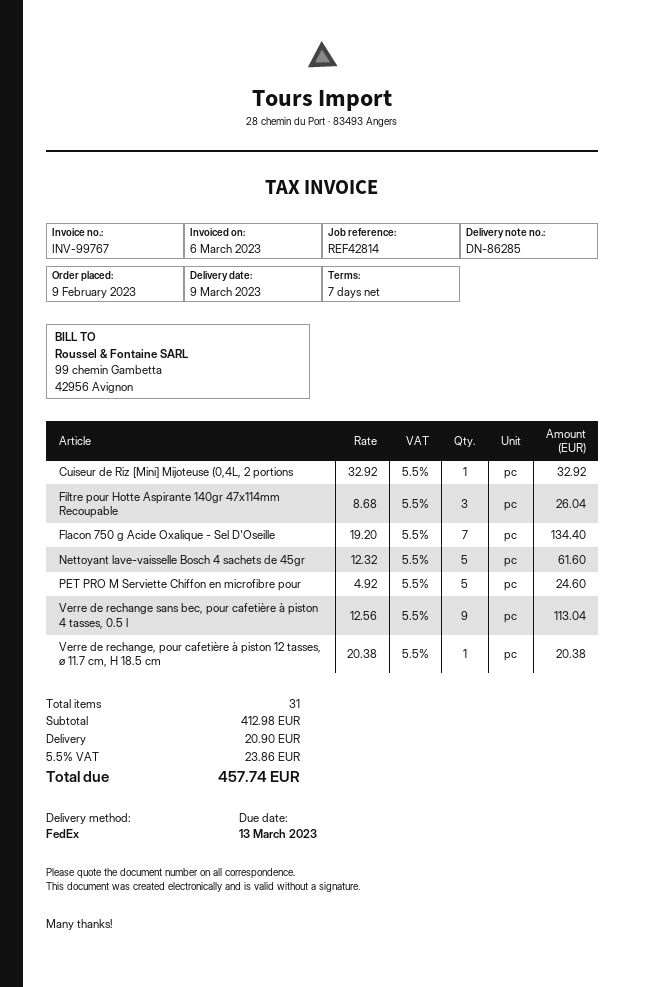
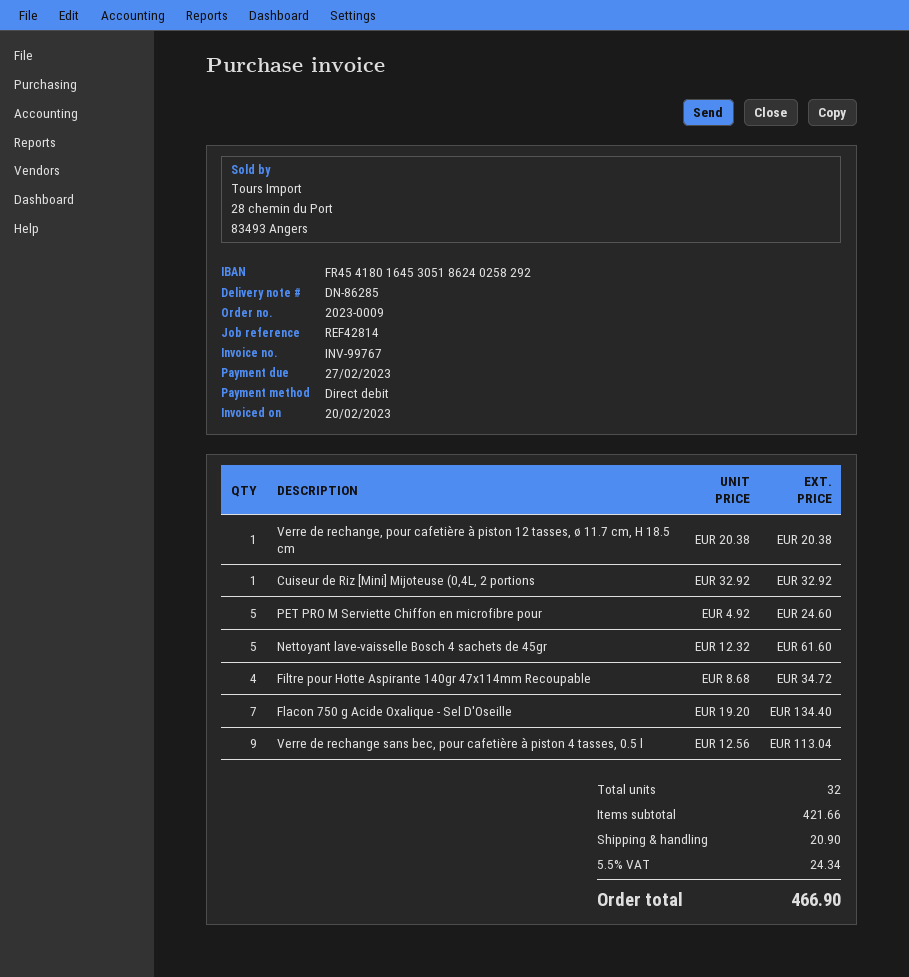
invoice date: 2023-03-06 -> 2023-02-20
due date: 2023-03-13 -> 2023-02-27
Filtre pour Hotte Aspirante 140gr 47x114mm Recoupable: 3 x 8.68 = 26.04 -> 4 x 8.68 = 34.72
total quantity: 31 -> 32
subtotal: 412.98 -> 421.66
tax: 5.5% = 23.86 -> 5.5% = 24.34
total: 457.74 -> 466.90

